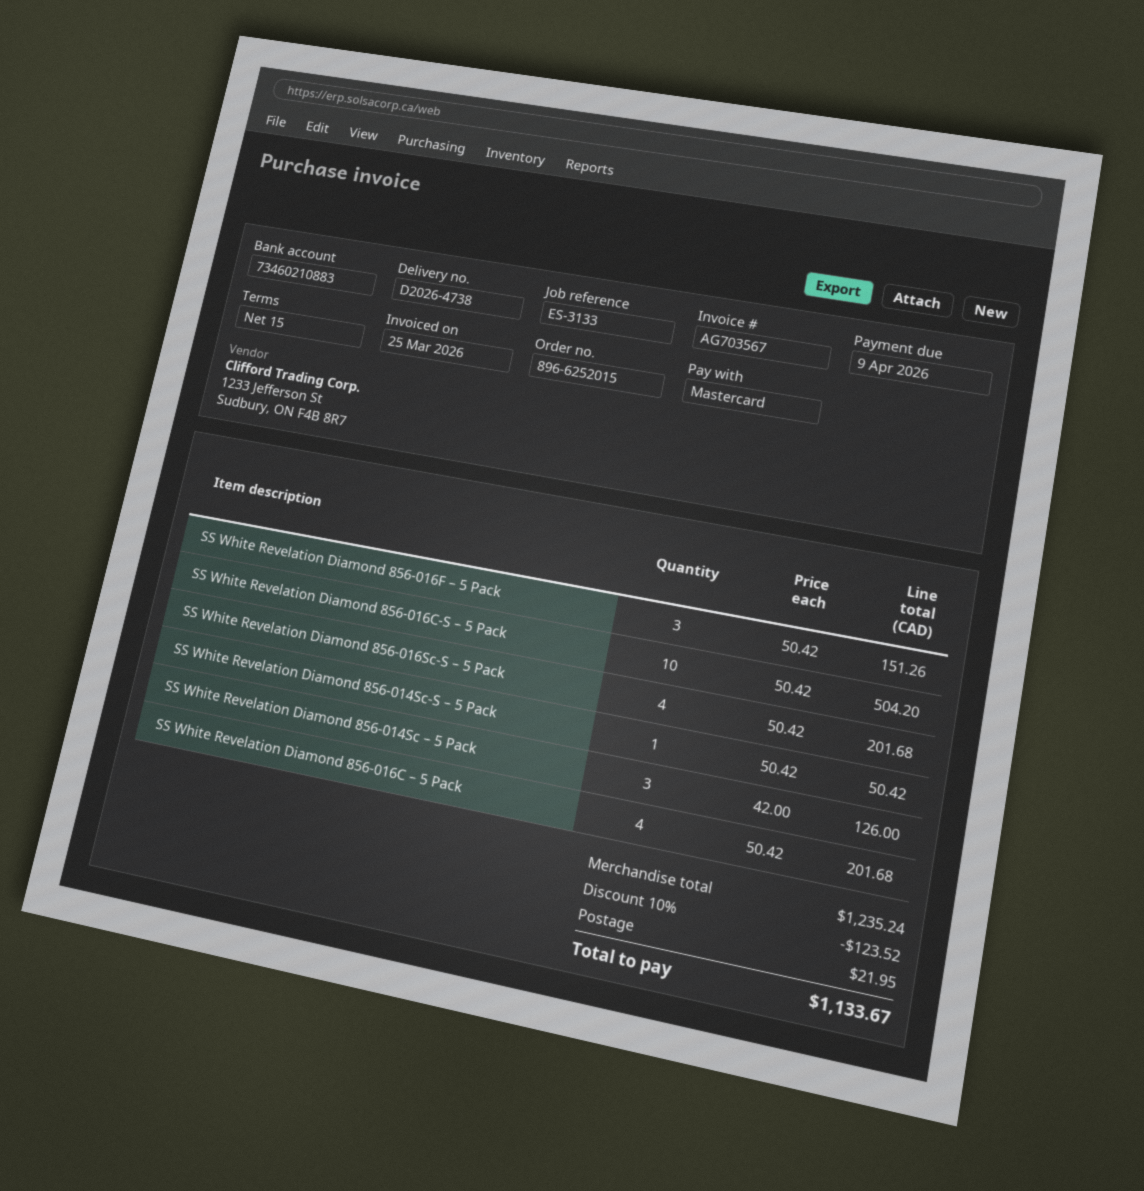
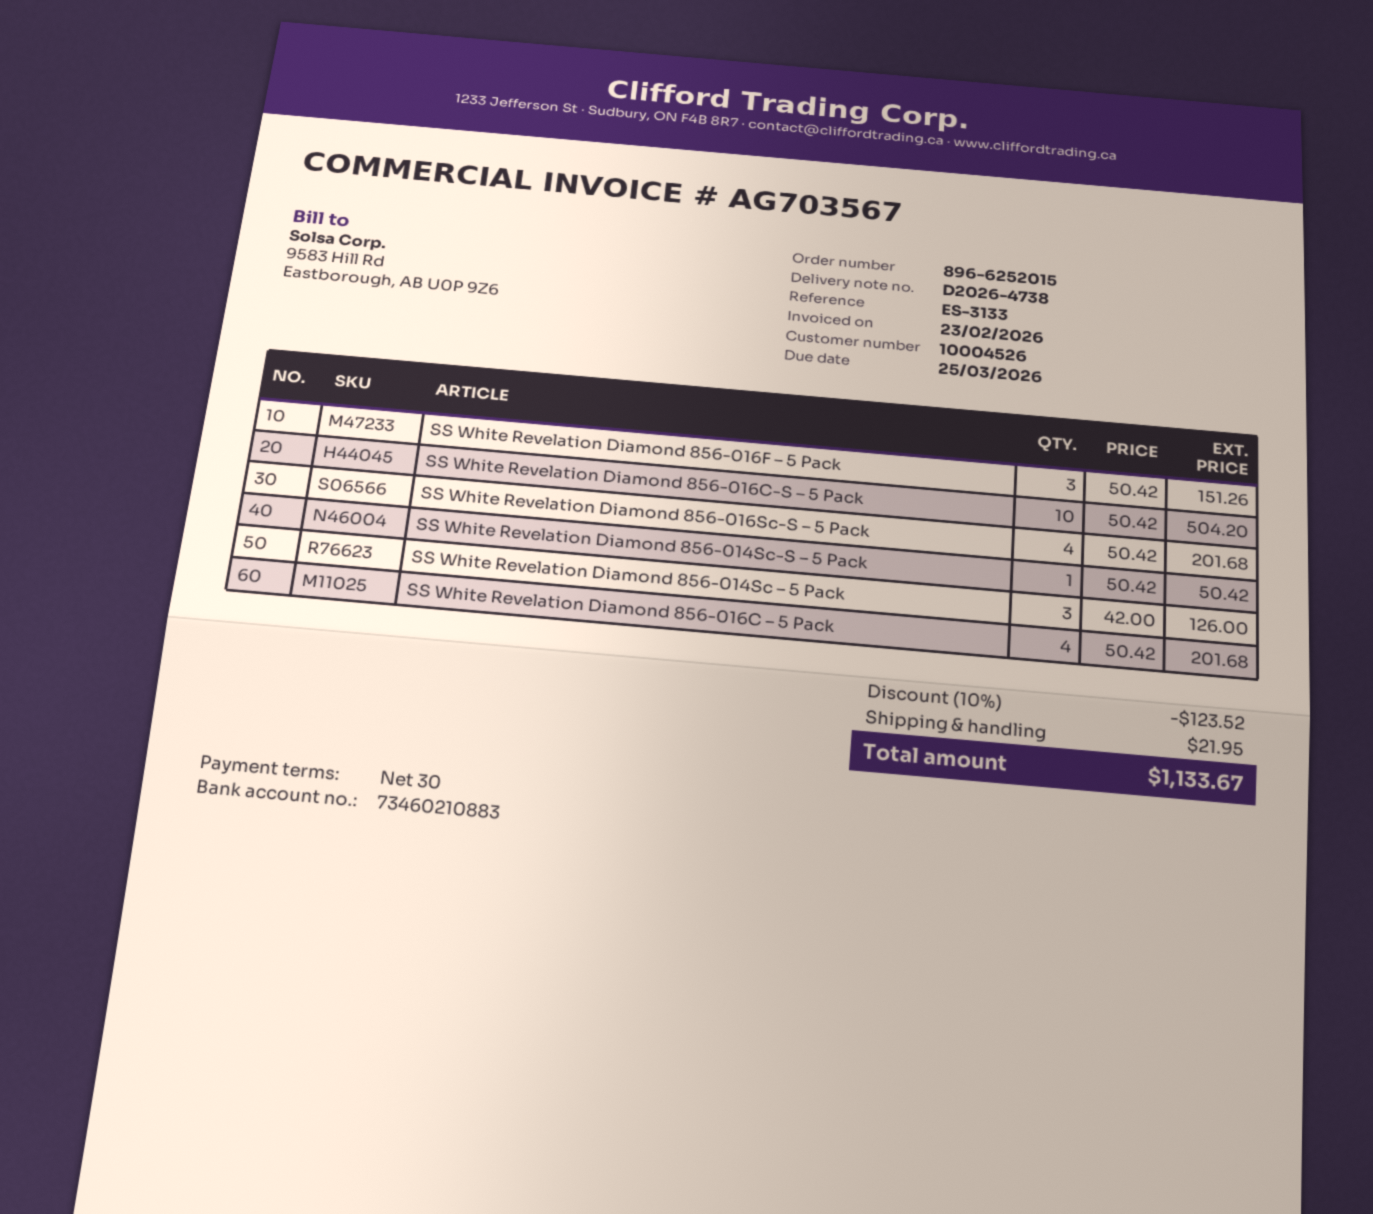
invoice date: 2026-03-25 -> 2026-02-23
payment terms: 15 days -> 30 days
due date: 2026-04-09 -> 2026-03-25

